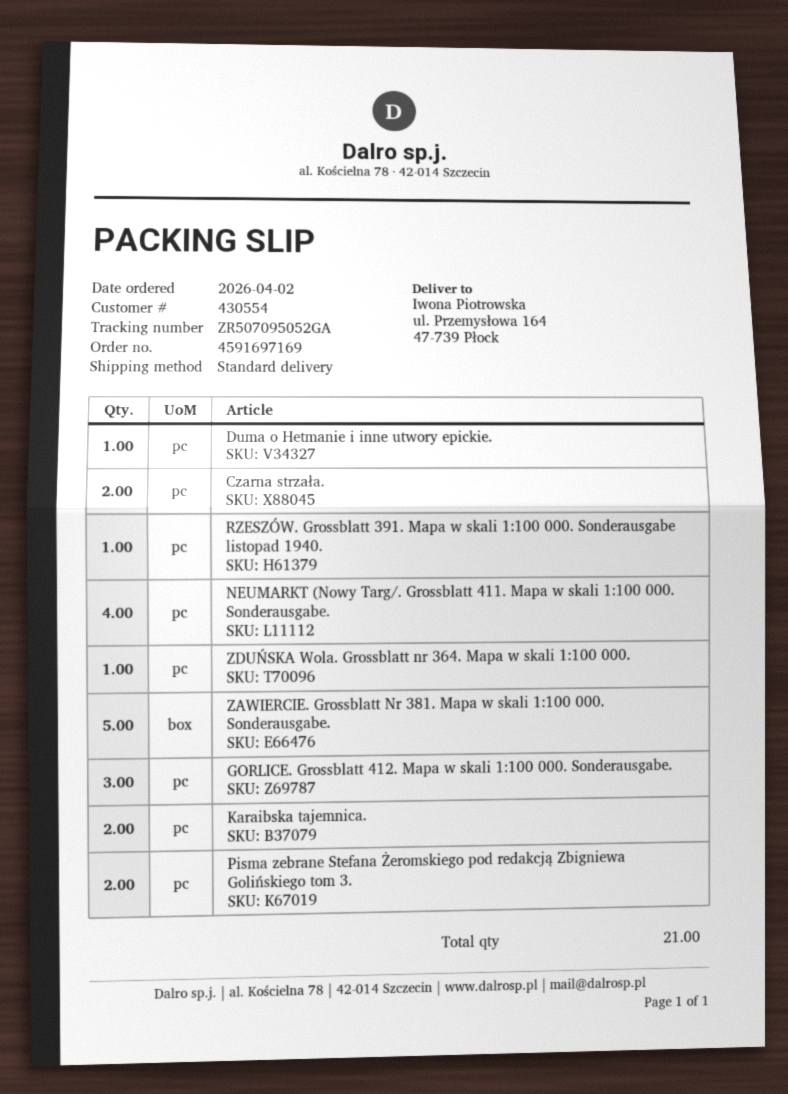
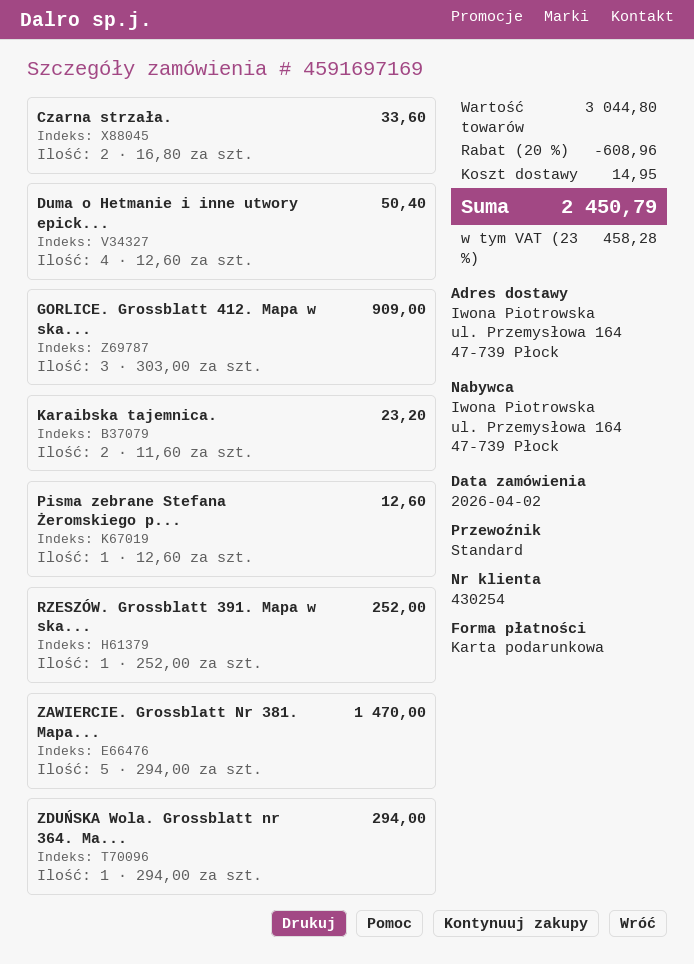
customer number: 430554 -> 430254
Duma o Hetmanie i inne utwory epickie.: 1 -> 4
NEUMARKT (Nowy Targ/. Grossblatt 411. Mapa w skali 1:100 000. Sonderausgabe.: 4 -> none
Pisma zebrane Stefana Żeromskiego pod redakcją Zbigniewa Golińskiego tom 3.: 2 -> 1

